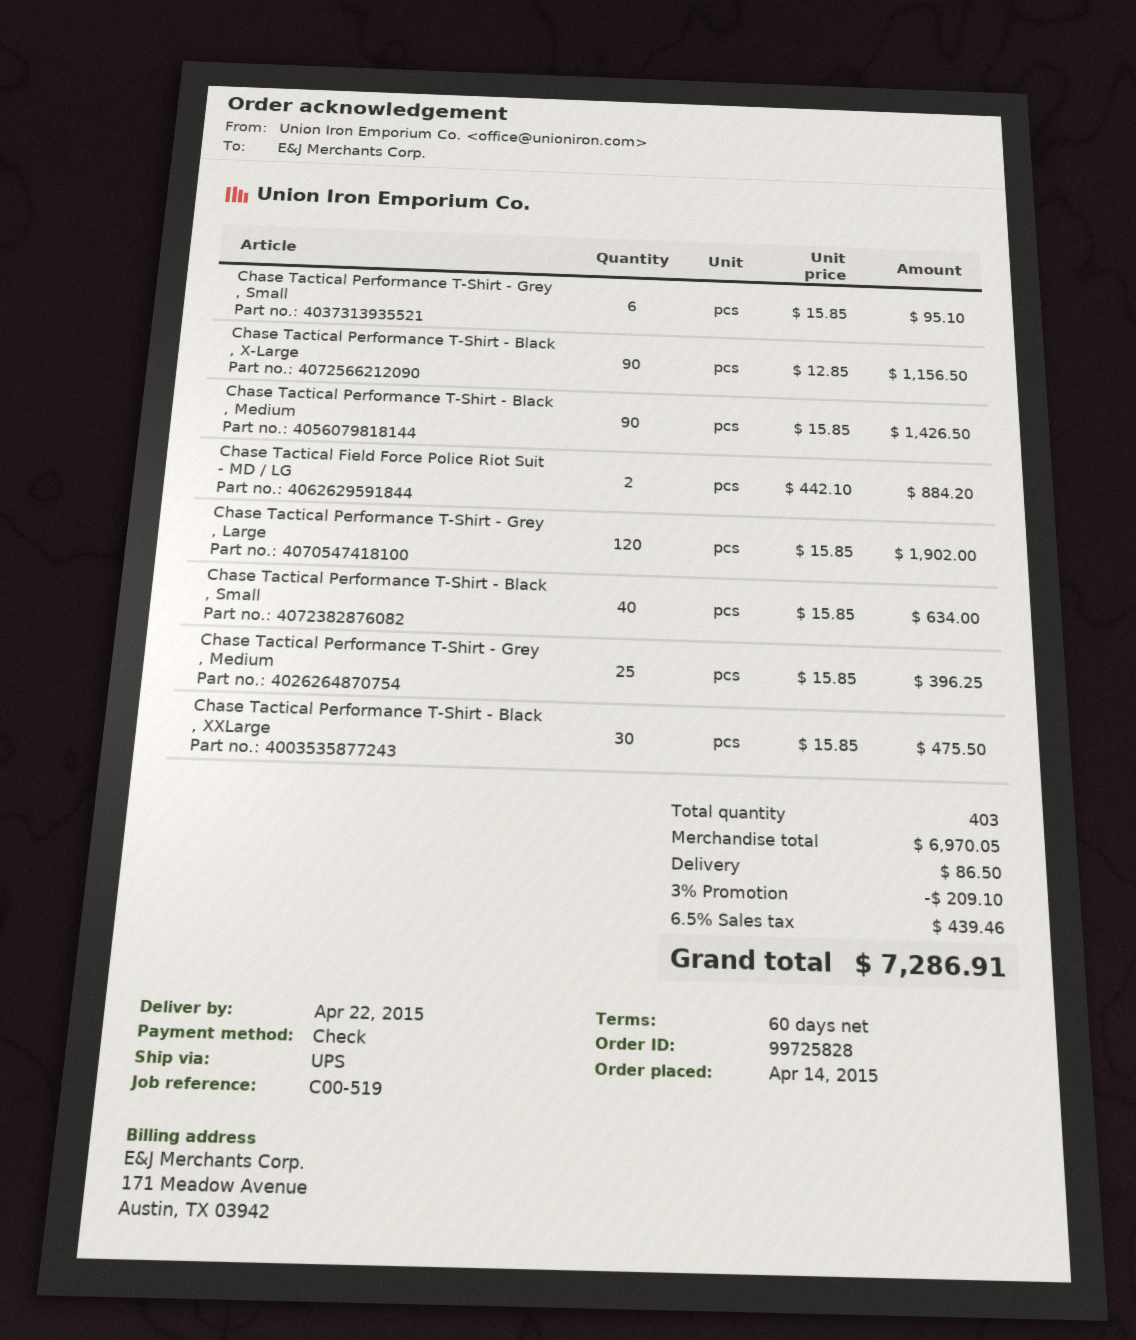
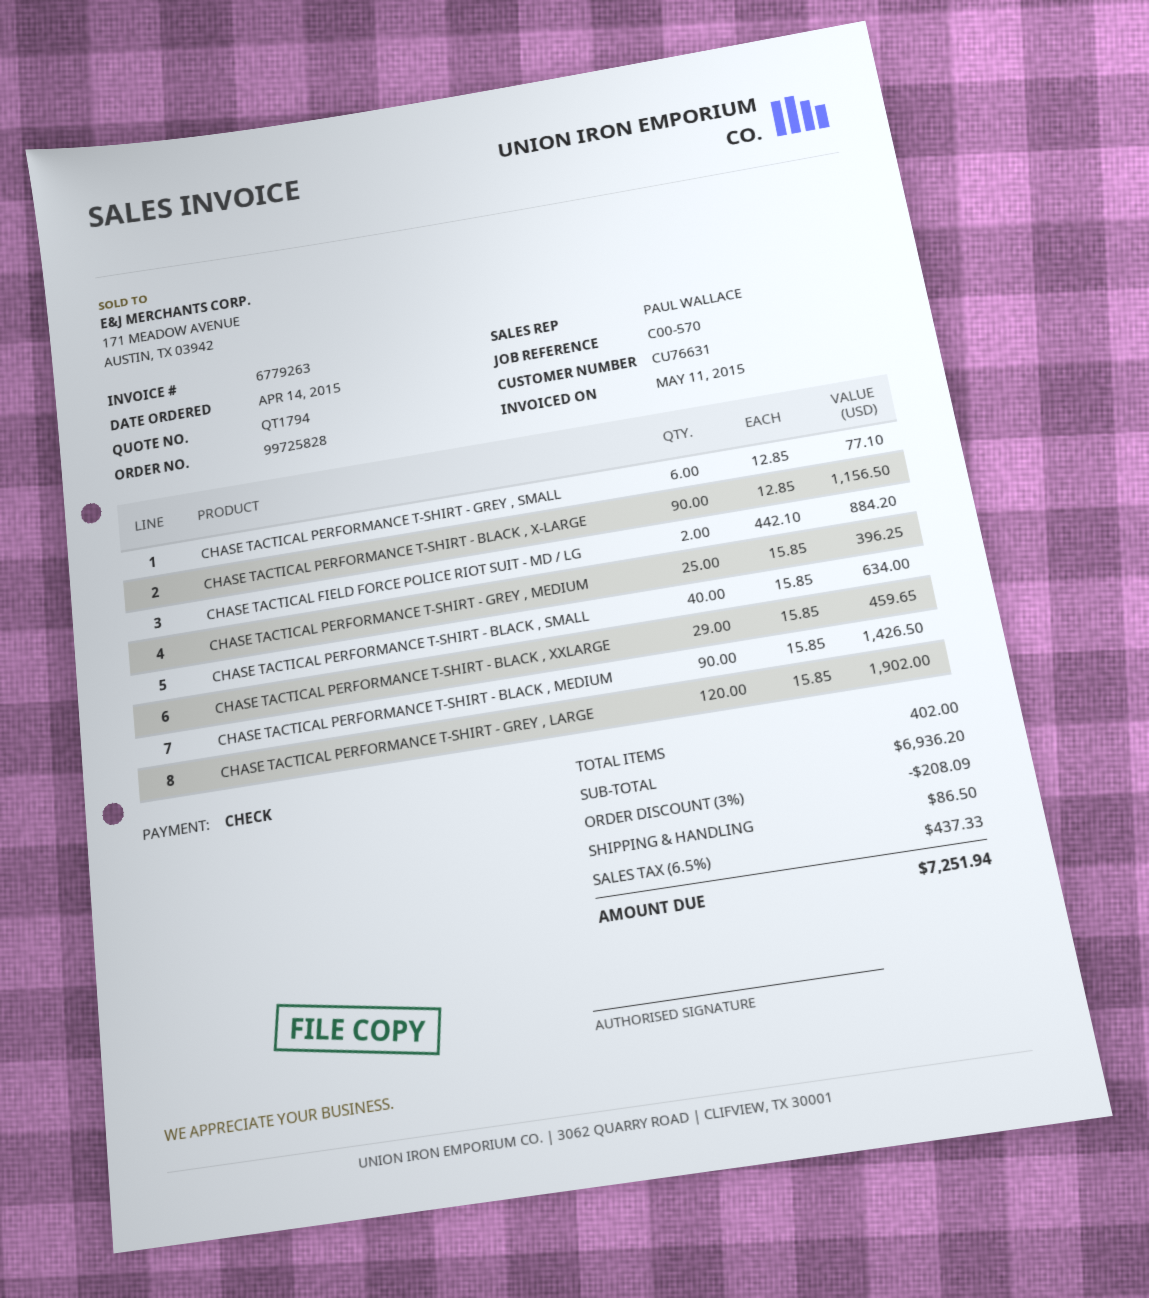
reference: C00-519 -> C00-570
Chase Tactical Performance T-Shirt - Grey , Small: 6 x 15.85 = 95.10 -> 6 x 12.85 = 77.10
Chase Tactical Performance T-Shirt - Black , XXLarge: 30 x 15.85 = 475.50 -> 29 x 15.85 = 459.65
total quantity: 403 -> 402
subtotal: 6970.05 -> 6936.20
discount: 3% = 209.10 -> 3% = 208.09
tax: 6.5% = 439.46 -> 6.5% = 437.33
total: 7286.91 -> 7251.94

